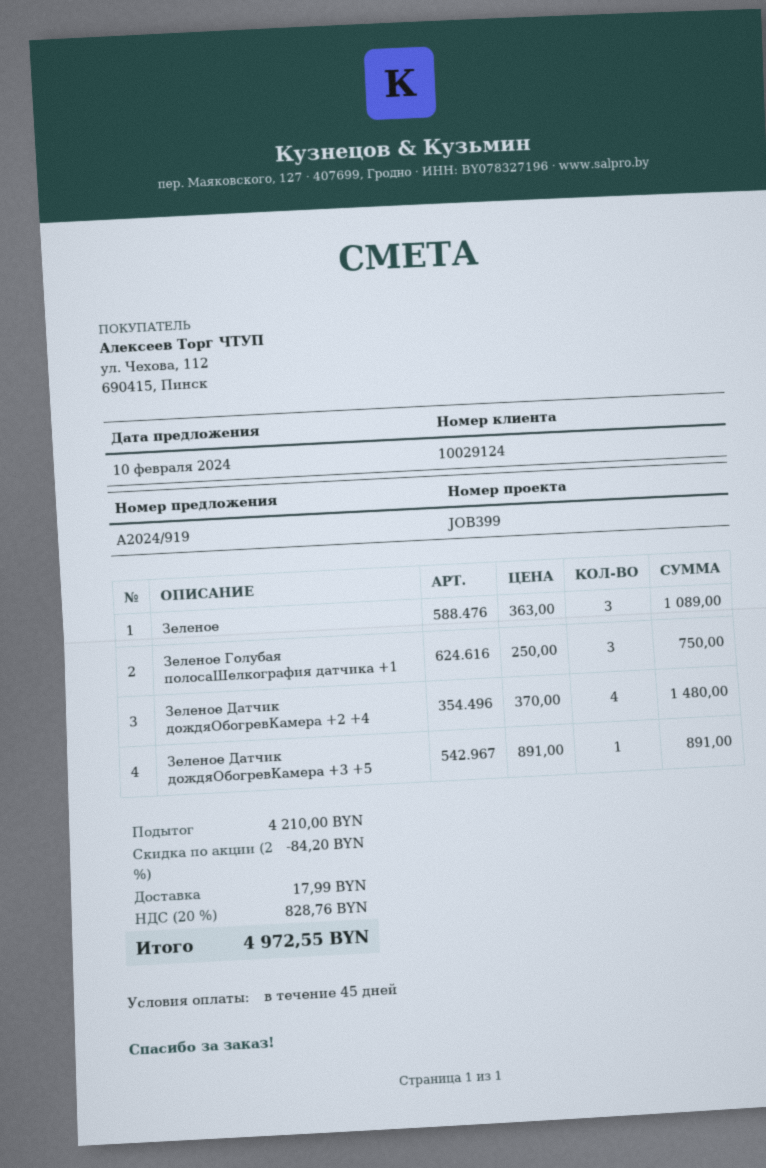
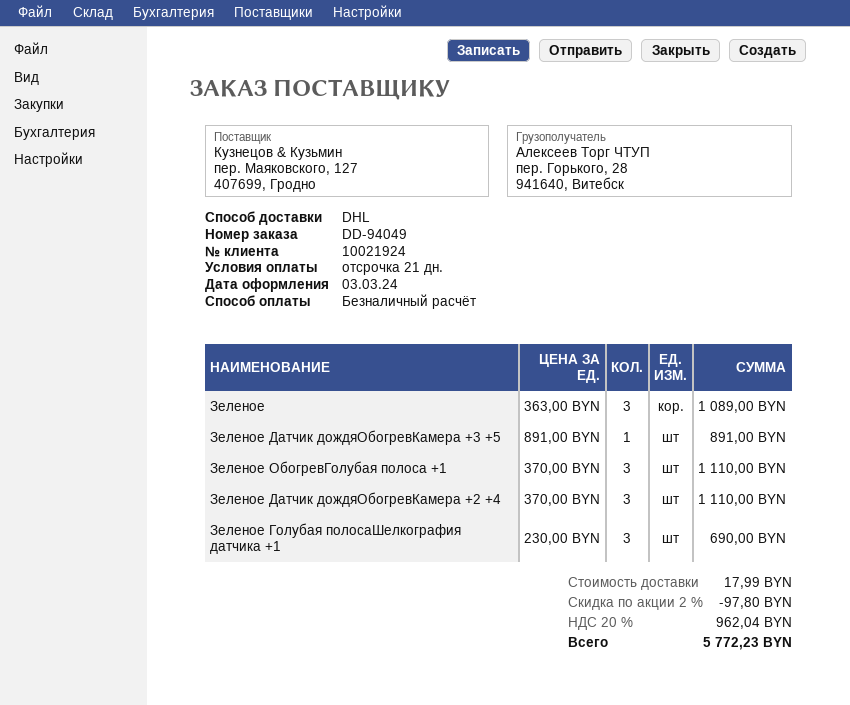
payment terms: 45 days -> 21 days
customer number: 10029124 -> 10021924
Зеленое Голубая полосаШелкография датчика +1: 3 x 250.00 = 750.00 -> 3 x 230.00 = 690.00
Зеленое Датчик дождяОбогревКамера +2 +4: 4 x 370.00 = 1480.00 -> 3 x 370.00 = 1110.00
Зеленое ОбогревГолубая полоса +1: none -> 3 x 370.00 = 1110.00
discount: 2% = 84.20 -> 2% = 97.80
tax: 20% = 828.76 -> 20% = 962.04
total: 4972.55 -> 5772.23

